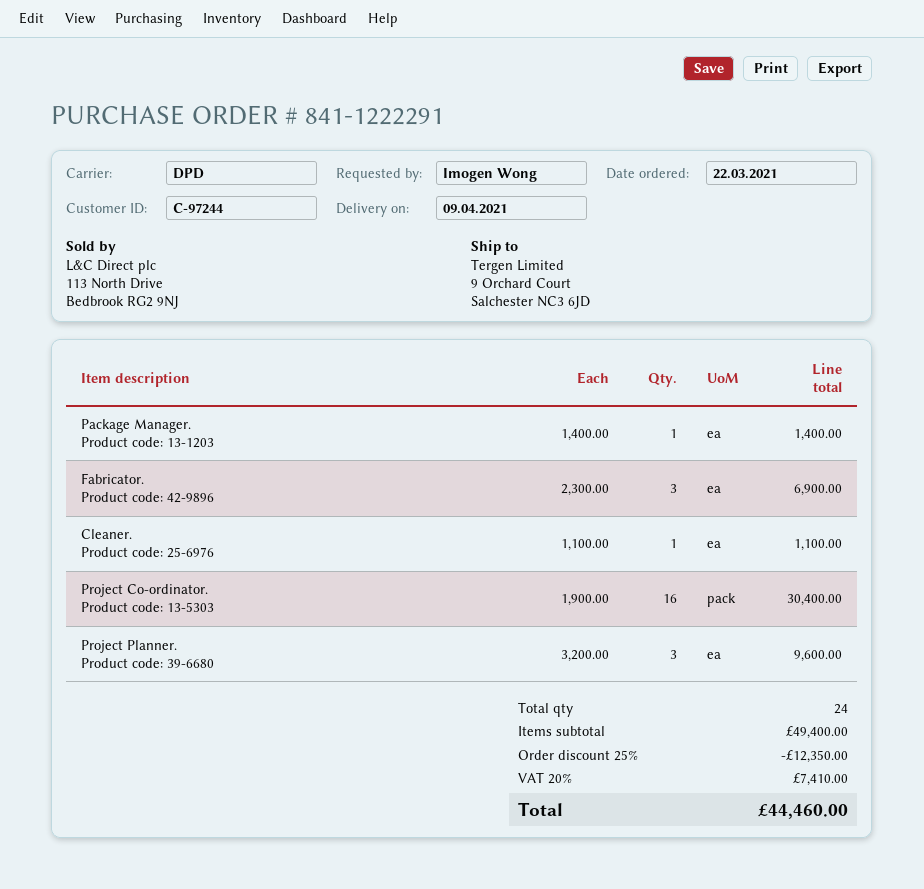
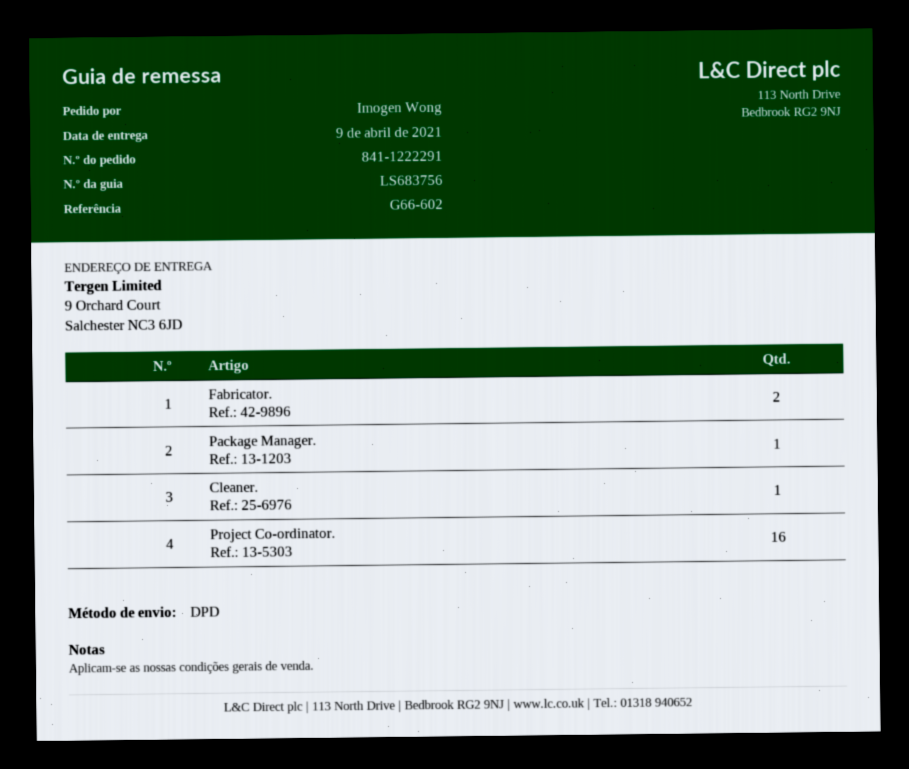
Fabricator.: 3 -> 2
Project Planner.: 3 -> none

